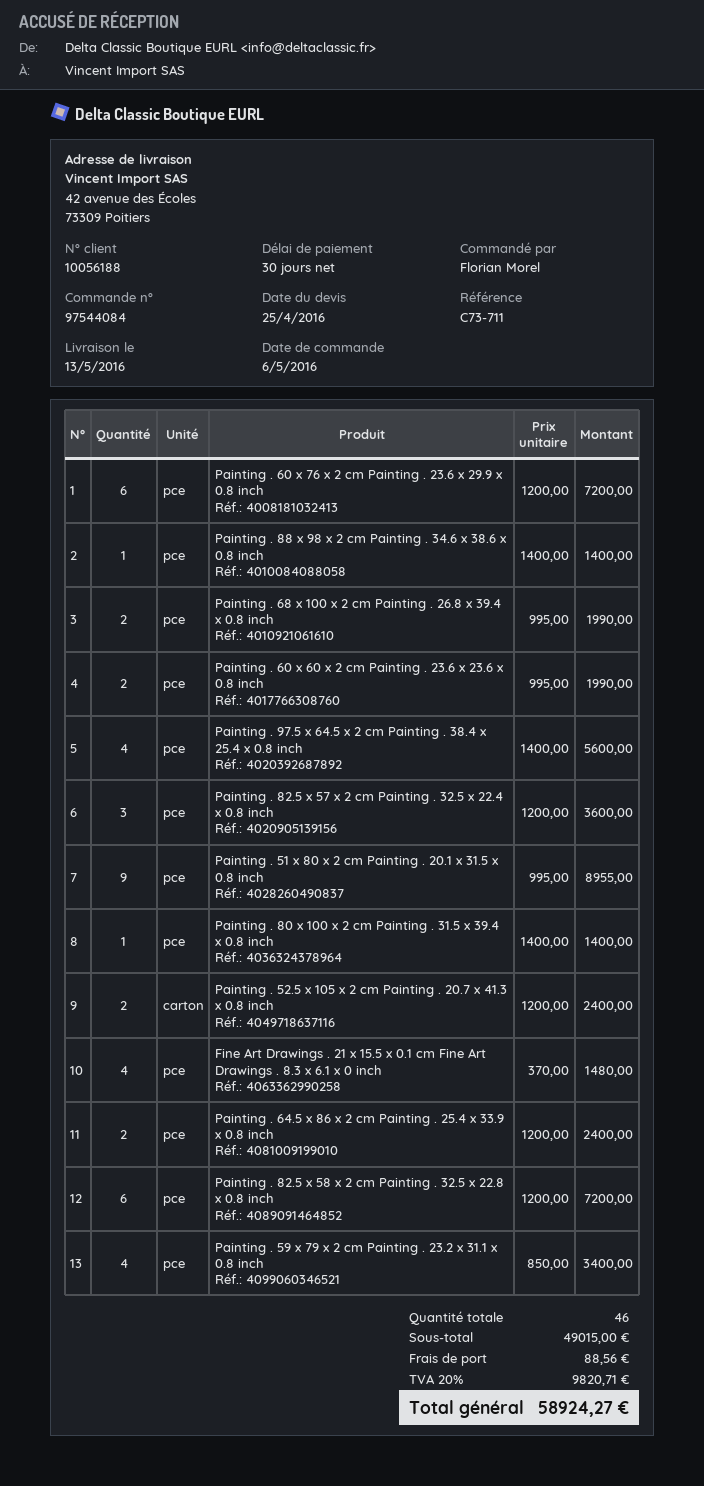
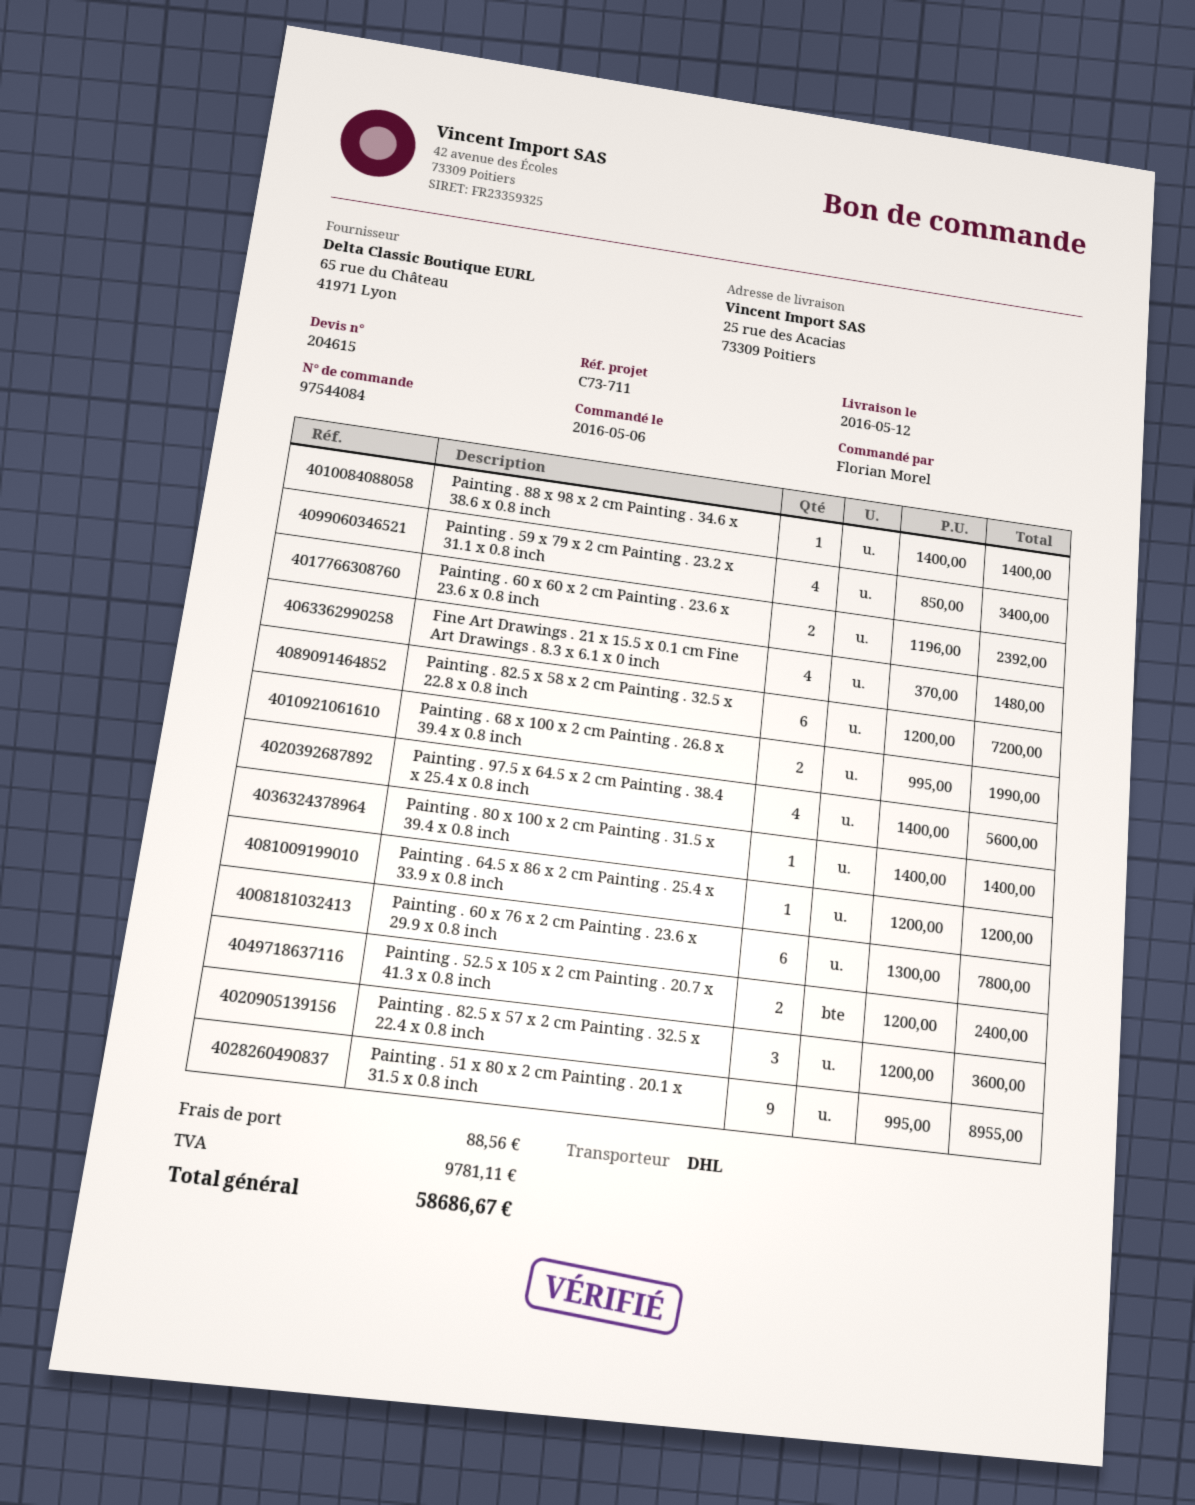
delivery date: 2016-05-13 -> 2016-05-12
ship to: 42 avenue des Écoles, 73309 Poitiers -> 25 rue des Acacias, 73309 Poitiers
Painting . 60 x 76 x 2 cm Painting . 23.6 x 29.9 x 0.8 inch: 6 x 1200.00 = 7200.00 -> 6 x 1300.00 = 7800.00
Painting . 60 x 60 x 2 cm Painting . 23.6 x 23.6 x 0.8 inch: 2 x 995.00 = 1990.00 -> 2 x 1196.00 = 2392.00
Painting . 64.5 x 86 x 2 cm Painting . 25.4 x 33.9 x 0.8 inch: 2 x 1200.00 = 2400.00 -> 1 x 1200.00 = 1200.00
tax: 9820.71 -> 9781.11
total: 58924.27 -> 58686.67

